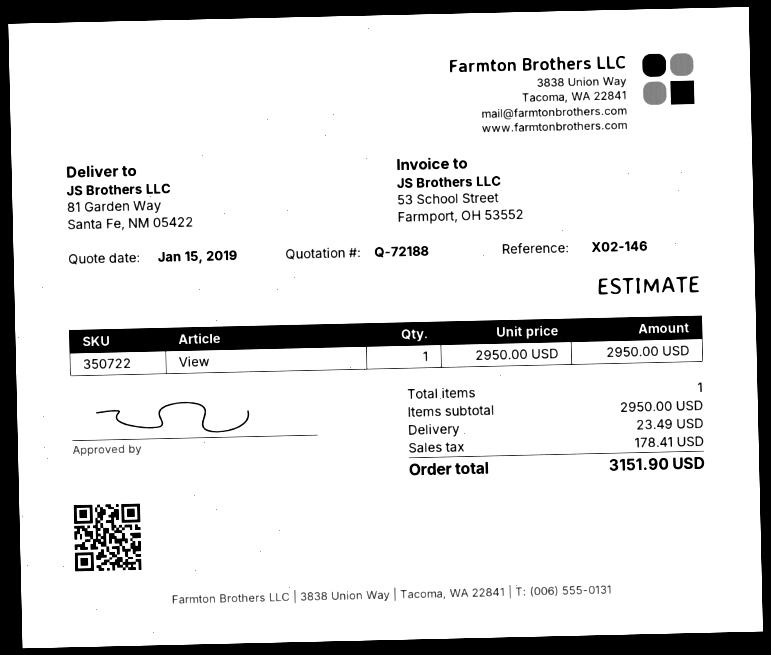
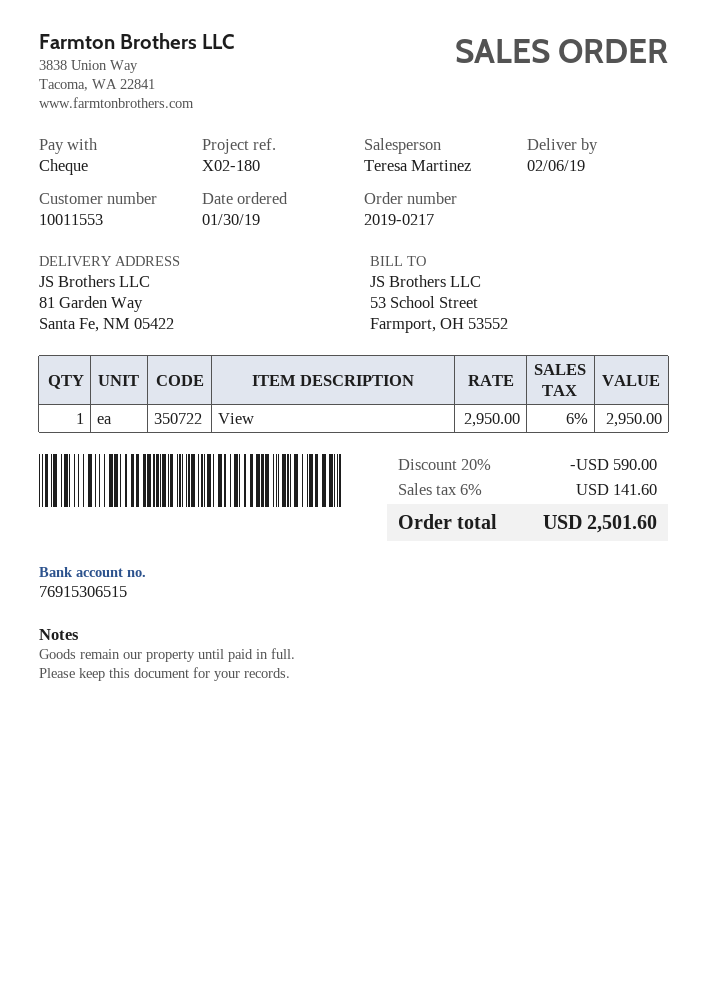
reference: X02-146 -> X02-180
discount: none -> 20% = 590.00
shipping: 23.49 -> none
tax: 178.41 -> 141.60
total: 3151.90 -> 2501.60

